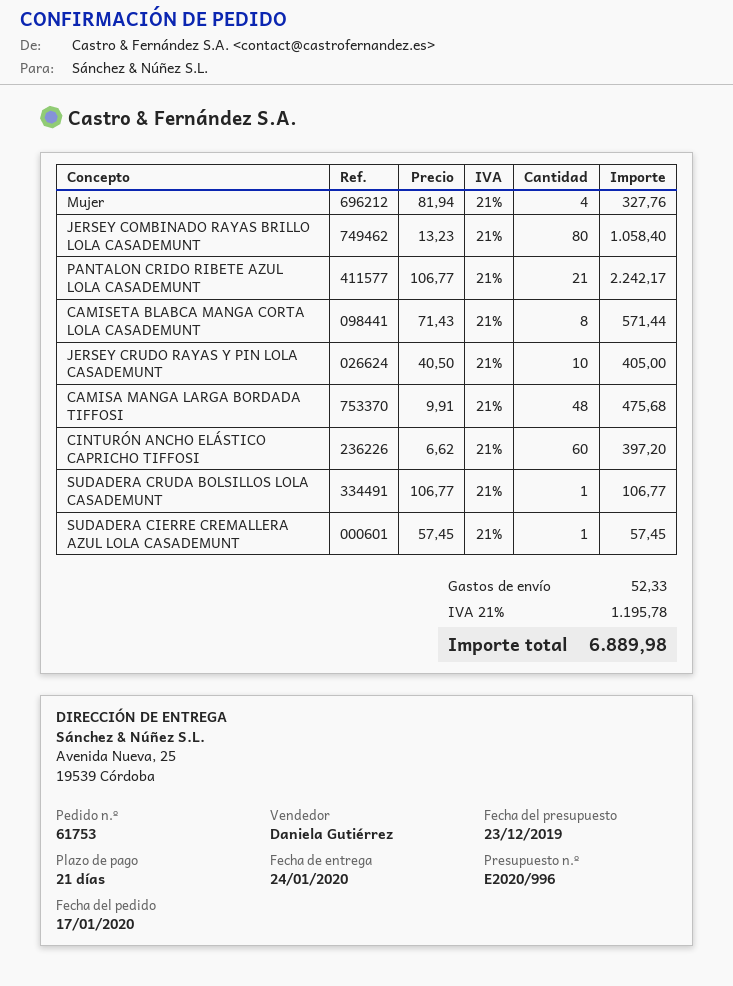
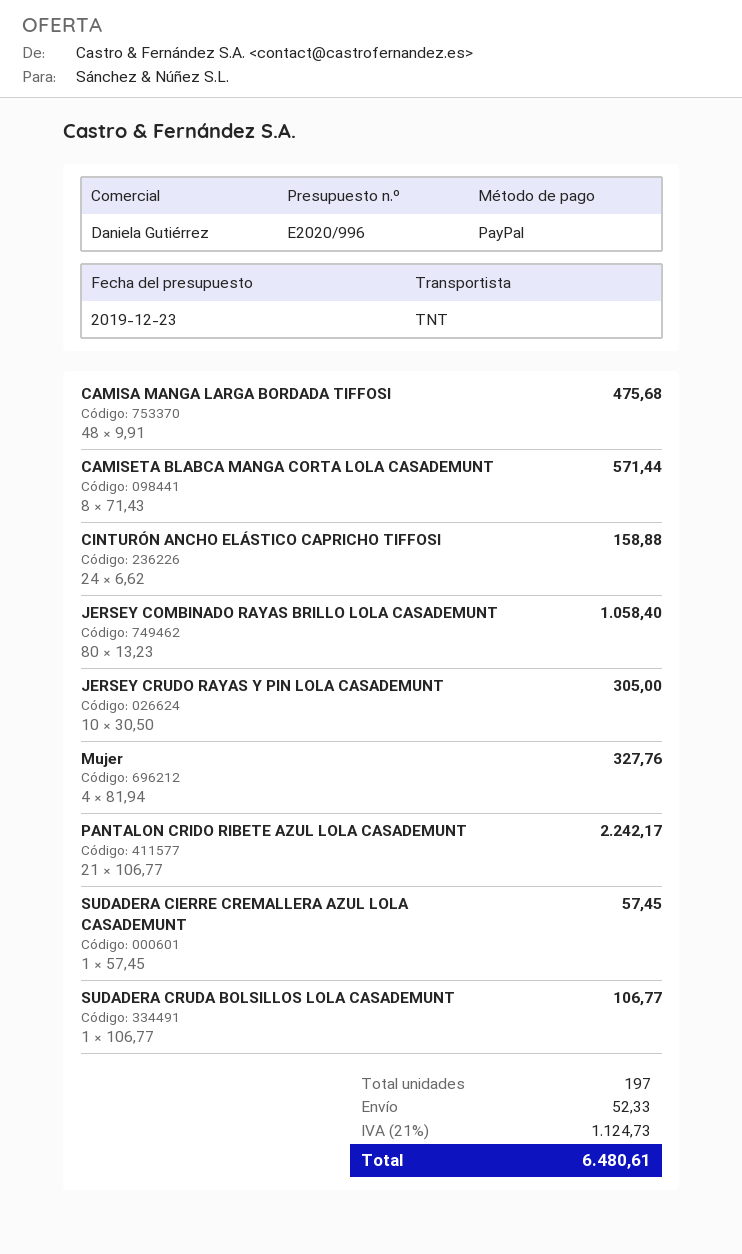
JERSEY CRUDO RAYAS Y PIN LOLA CASADEMUNT: 10 x 40.50 = 405.00 -> 10 x 30.50 = 305.00
CINTURÓN ANCHO ELÁSTICO CAPRICHO TIFFOSI: 60 x 6.62 = 397.20 -> 24 x 6.62 = 158.88
tax: 21% = 1195.78 -> 21% = 1124.73
total: 6889.98 -> 6480.61

